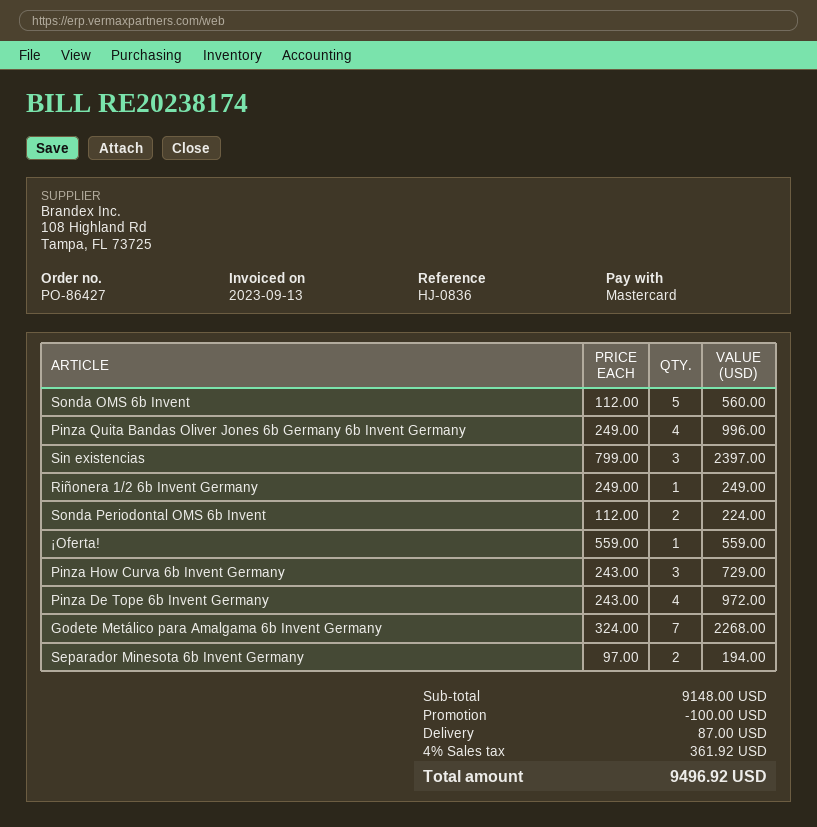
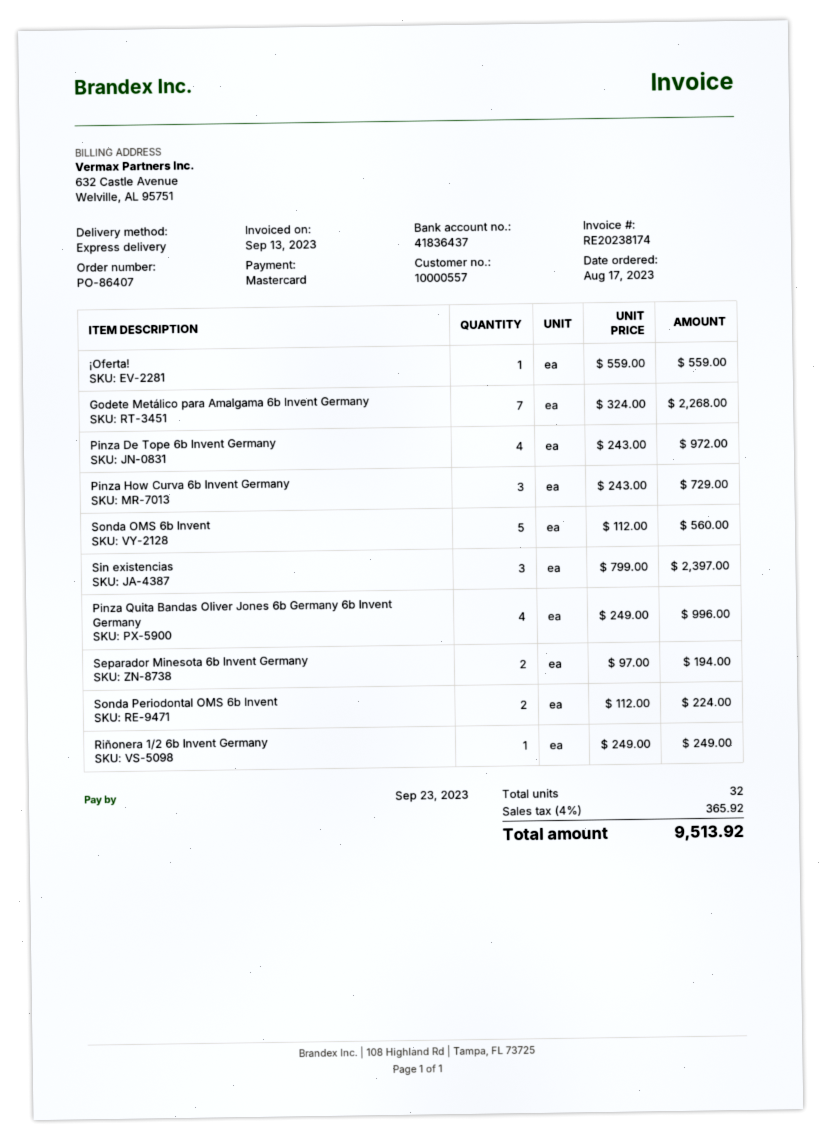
order number: PO-86427 -> PO-86407
discount: 100.00 -> none
shipping: 87.00 -> none
tax: 4% = 361.92 -> 4% = 365.92
total: 9496.92 -> 9513.92

